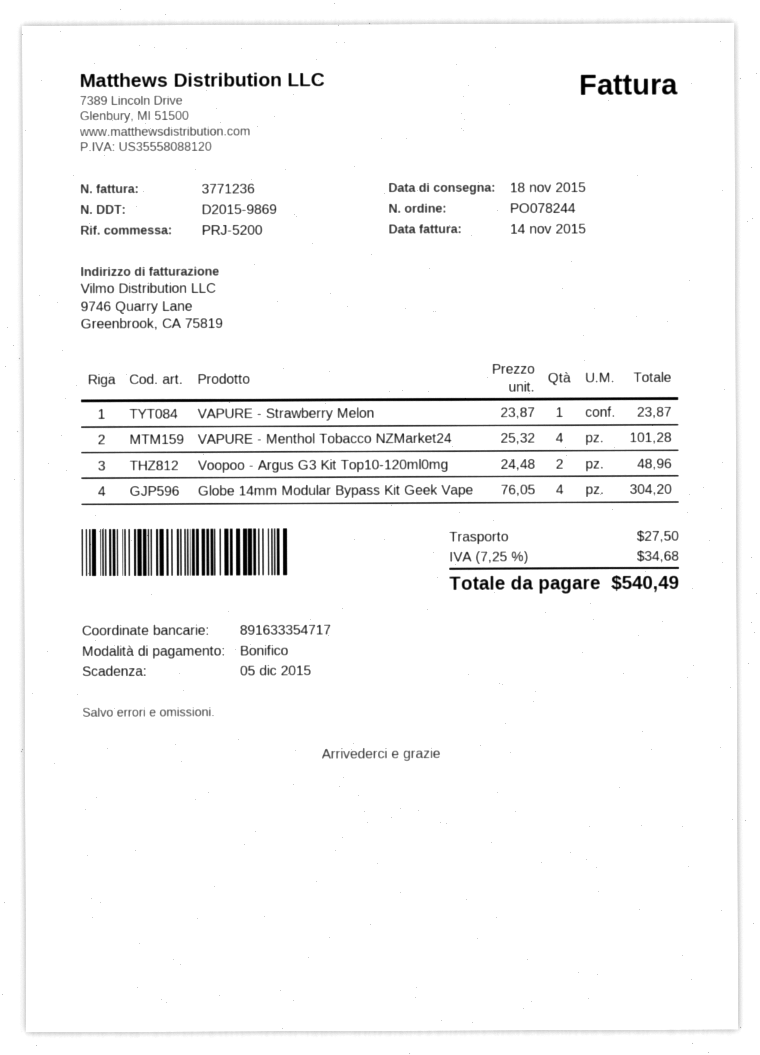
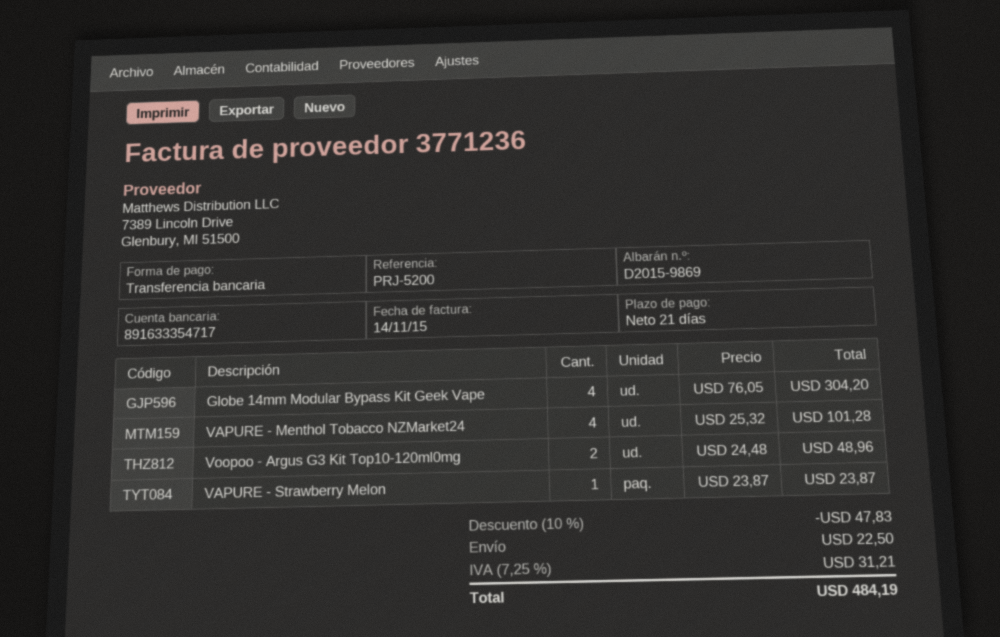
discount: none -> 10% = 47.83
shipping: 27.50 -> 22.50
tax: 7.25% = 34.68 -> 7.25% = 31.21
total: 540.49 -> 484.19

